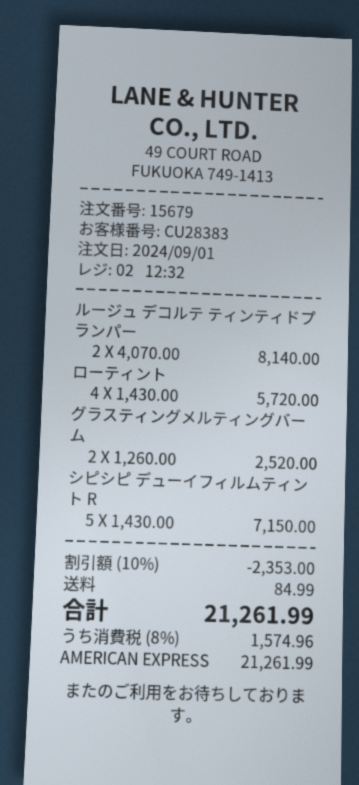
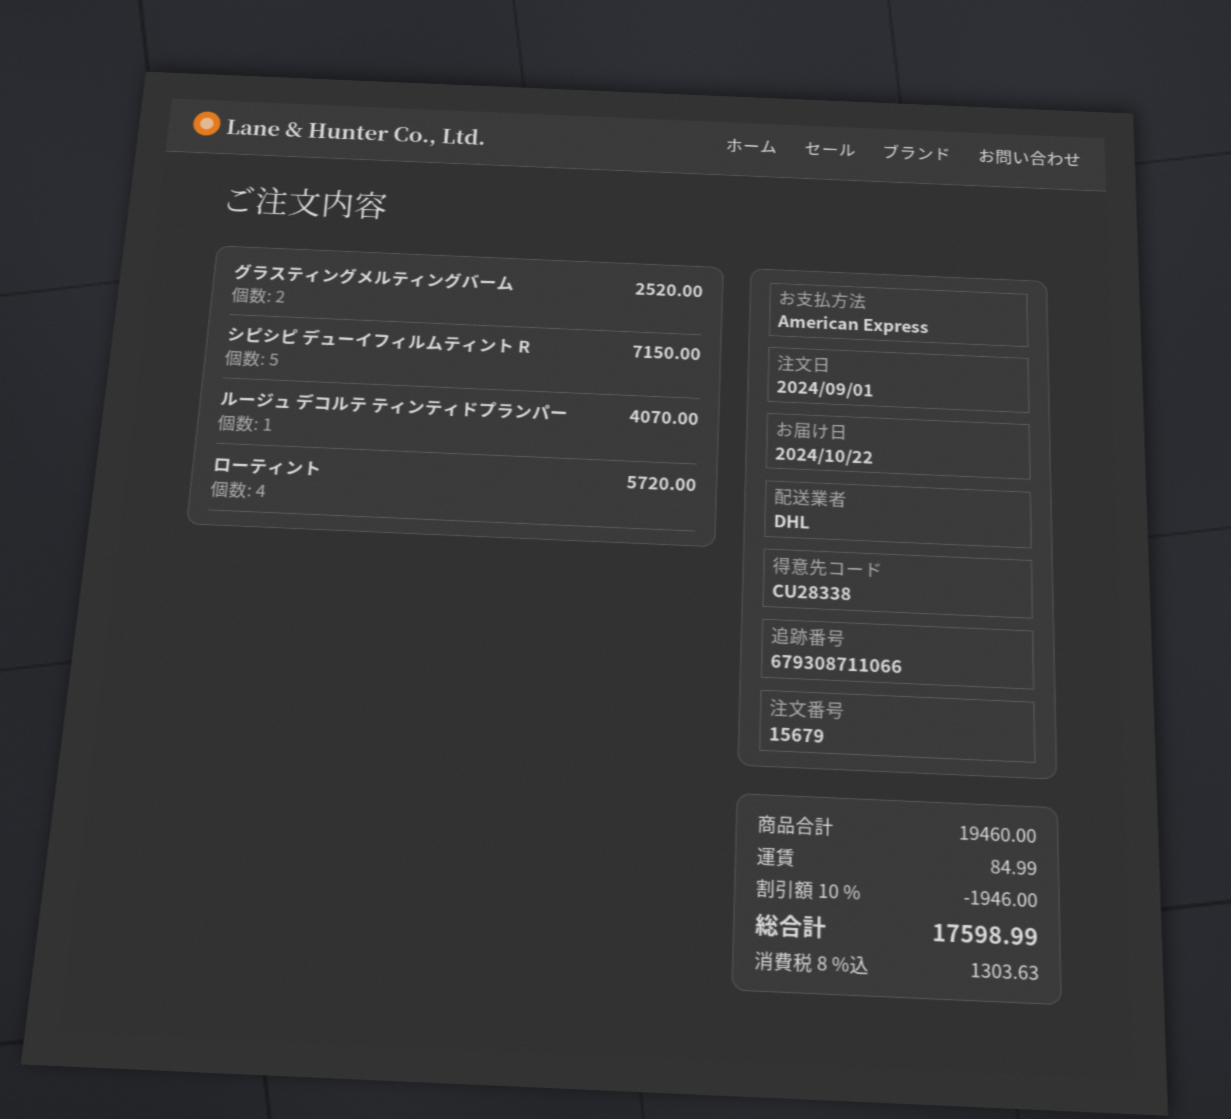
customer number: CU28383 -> CU28338
ルージュ デコルテ ティンティドプランパー: 2 for 8140.00 -> 1 for 4070.00
discount: 10% = 2353.00 -> 10% = 1946.00
tax: 8% = 1574.96 -> 8% = 1303.63
total: 21261.99 -> 17598.99

